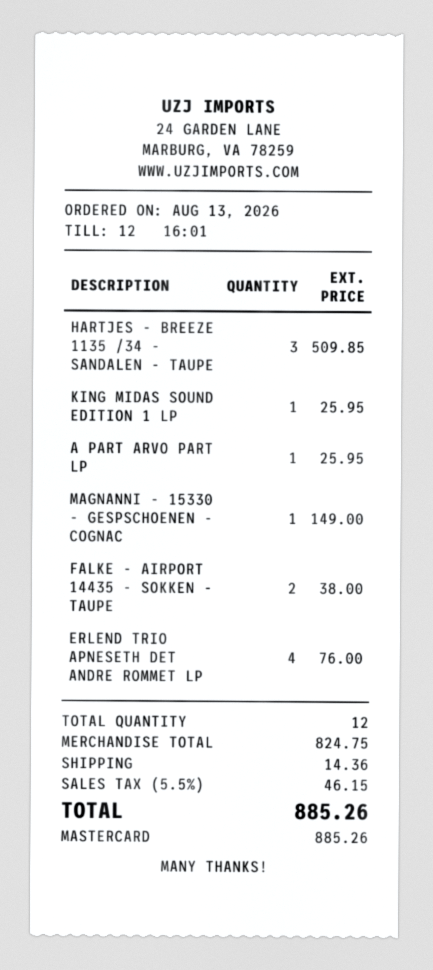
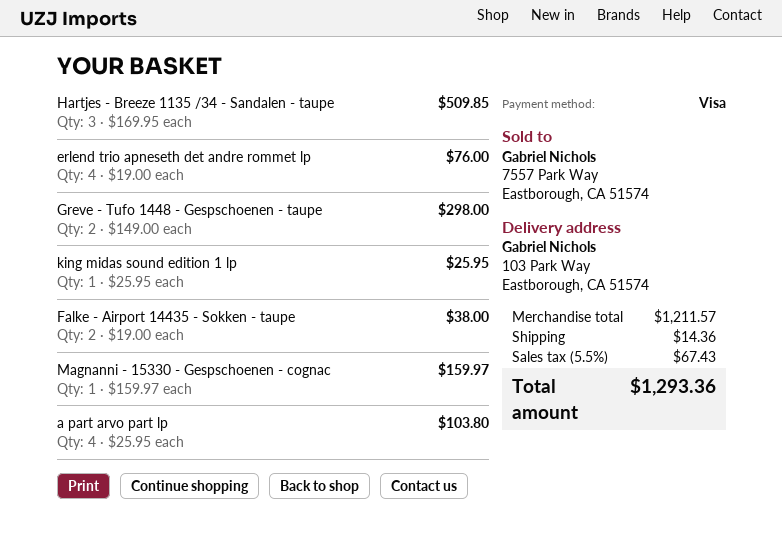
payment method: Mastercard -> Visa
A PART ARVO PART LP: 1 for 25.95 -> 4 for 103.80
MAGNANNI - 15330 - GESPSCHOENEN - COGNAC: 1 for 149.00 -> 1 for 159.97
Greve - Tufo 1448 - Gespschoenen - taupe: none -> 2 for 298.00
subtotal: 824.75 -> 1211.57
tax: 5.5% = 46.15 -> 5.5% = 67.43
total: 885.26 -> 1293.36

